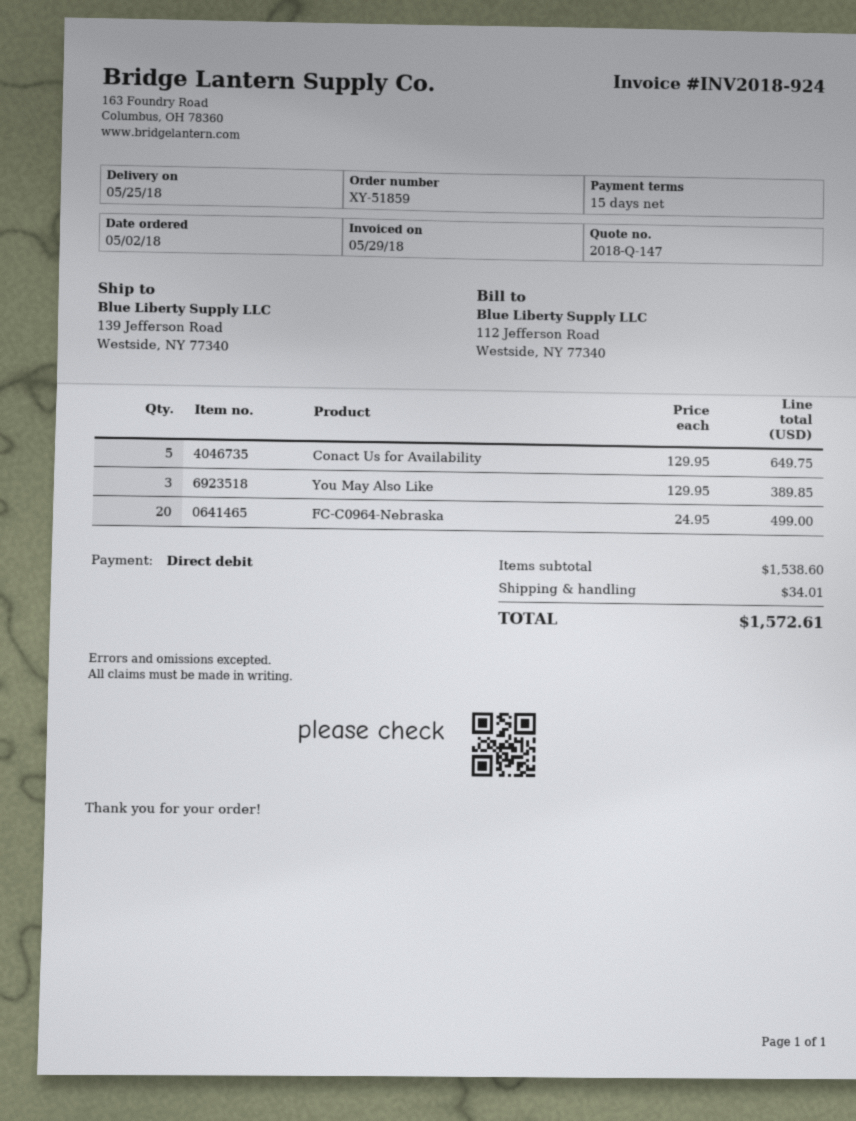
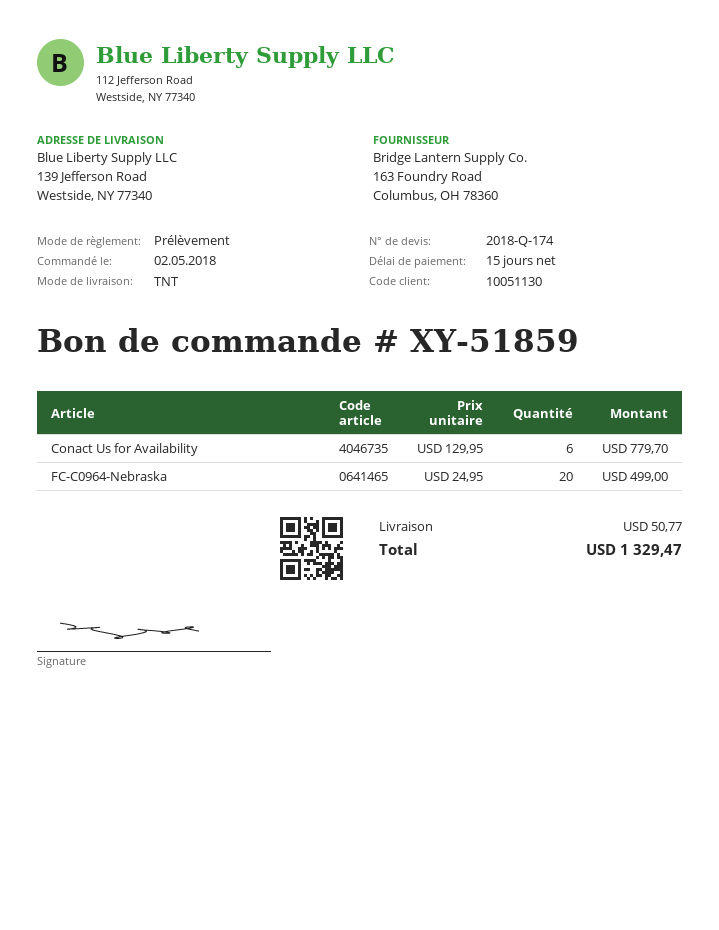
quote number: 2018-Q-147 -> 2018-Q-174
Conact Us for Availability: 5 x 129.95 = 649.75 -> 6 x 129.95 = 779.70
You May Also Like: 3 x 129.95 = 389.85 -> none
shipping: 34.01 -> 50.77
total: 1572.61 -> 1329.47

